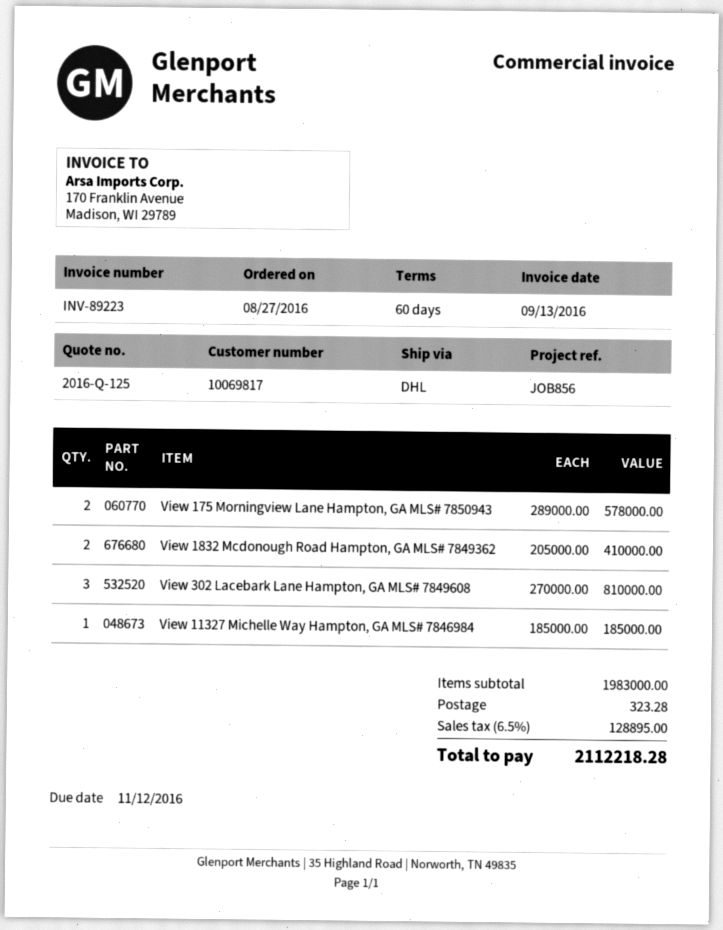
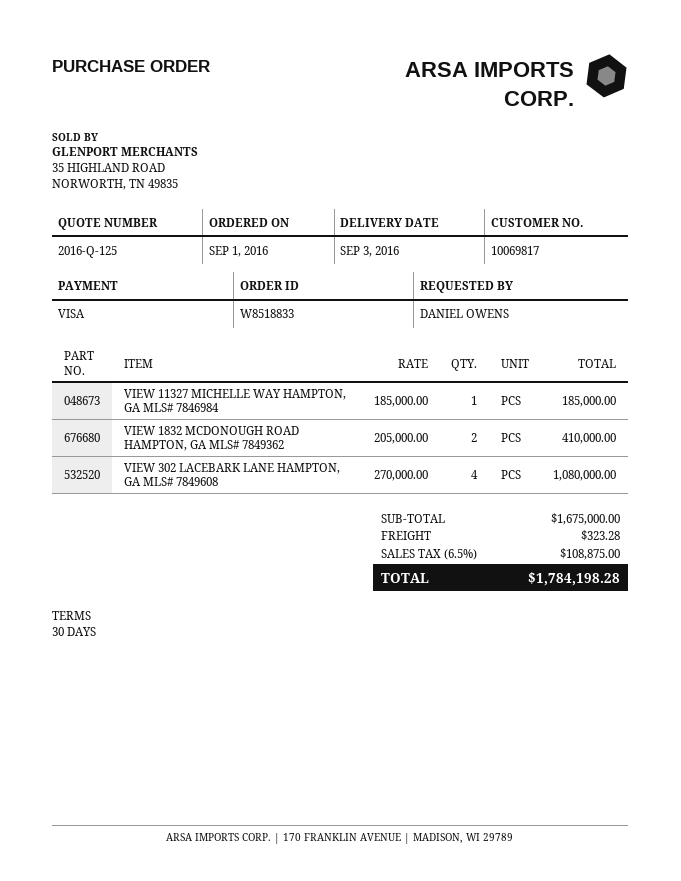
order date: 2016-08-27 -> 2016-09-01
payment terms: 60 days -> 30 days
View 175 Morningview Lane Hampton, GA MLS# 7850943: 2 x 289000.00 = 578000.00 -> none
View 302 Lacebark Lane Hampton, GA MLS# 7849608: 3 x 270000.00 = 810000.00 -> 4 x 270000.00 = 1080000.00
subtotal: 1983000.00 -> 1675000.00
tax: 6.5% = 128895.00 -> 6.5% = 108875.00
total: 2112218.28 -> 1784198.28

